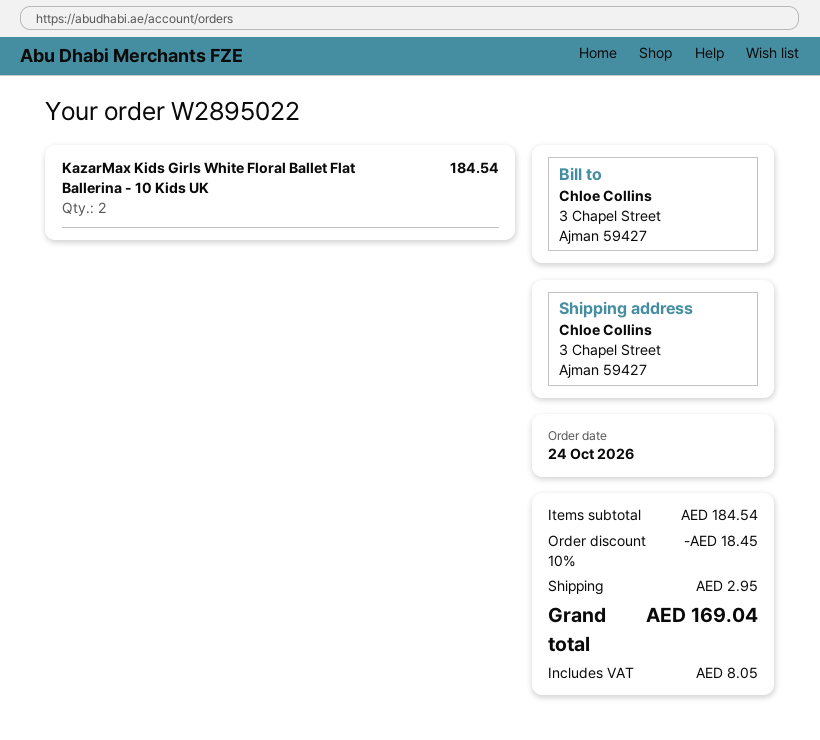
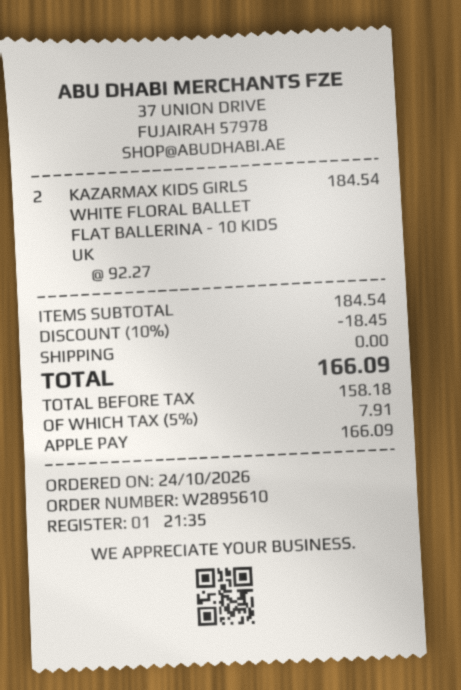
order number: W2895022 -> W2895610
shipping: 2.95 -> 0.00
tax: 8.05 -> 7.91
total: 169.04 -> 166.09

